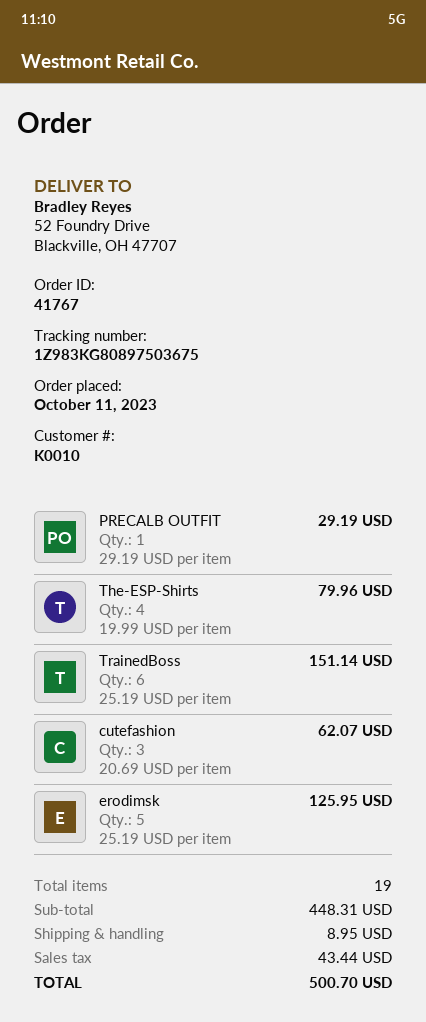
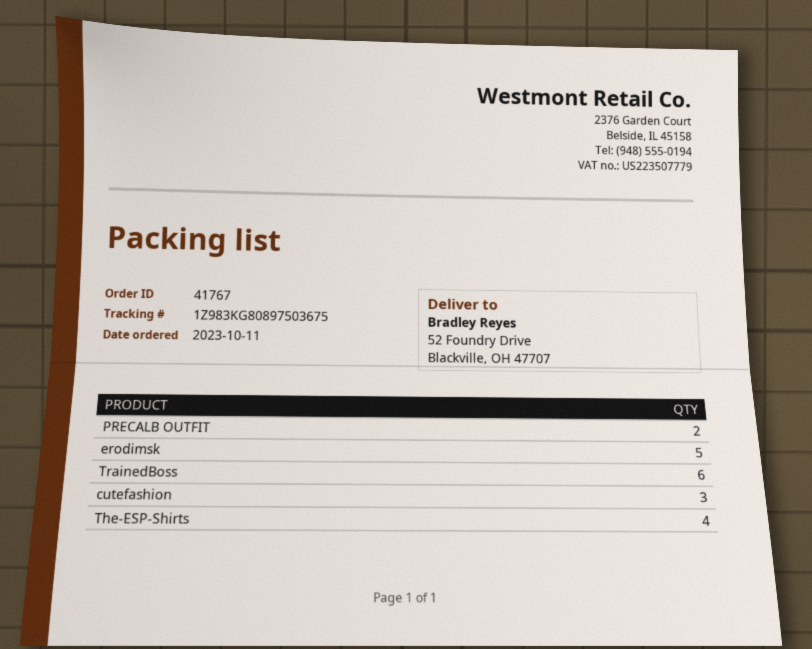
PRECALB OUTFIT: 1 -> 2

